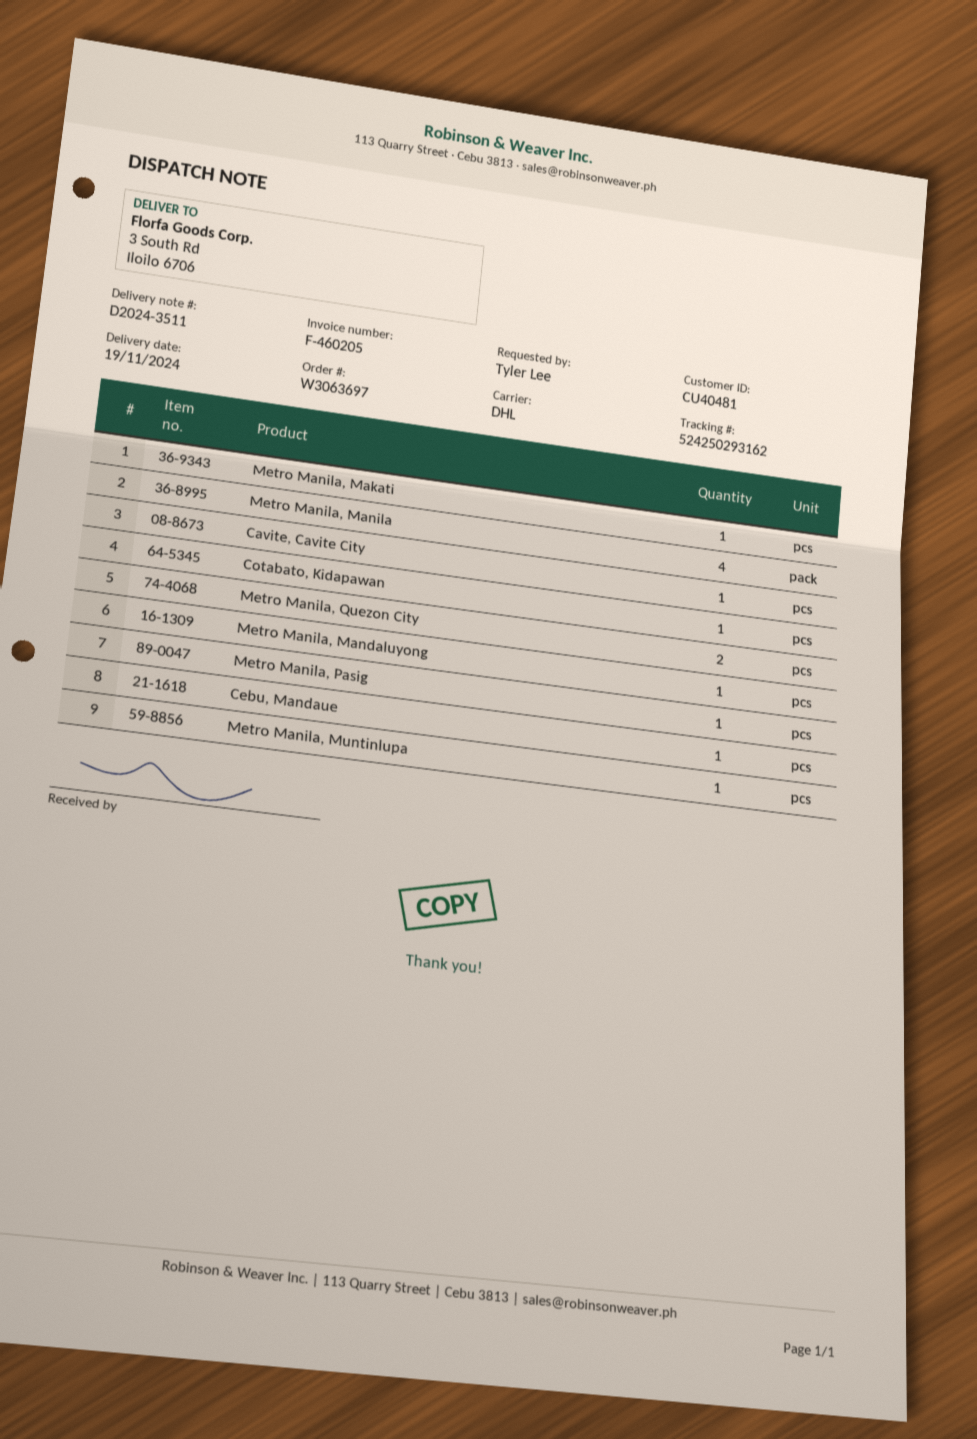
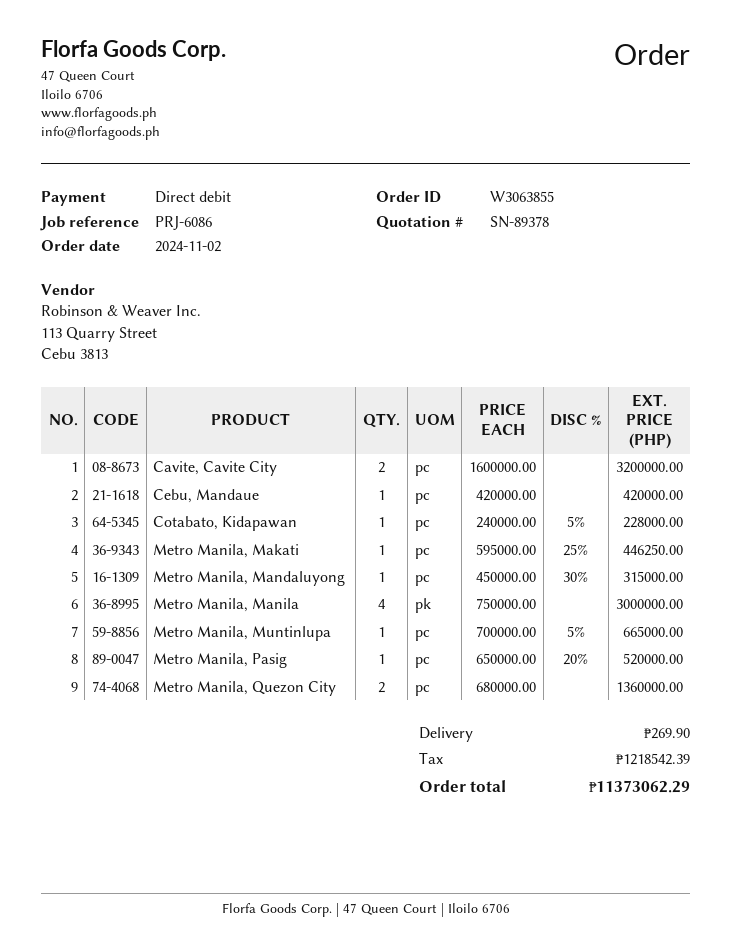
order number: W3063697 -> W3063855
Cavite, Cavite City: 1 -> 2

